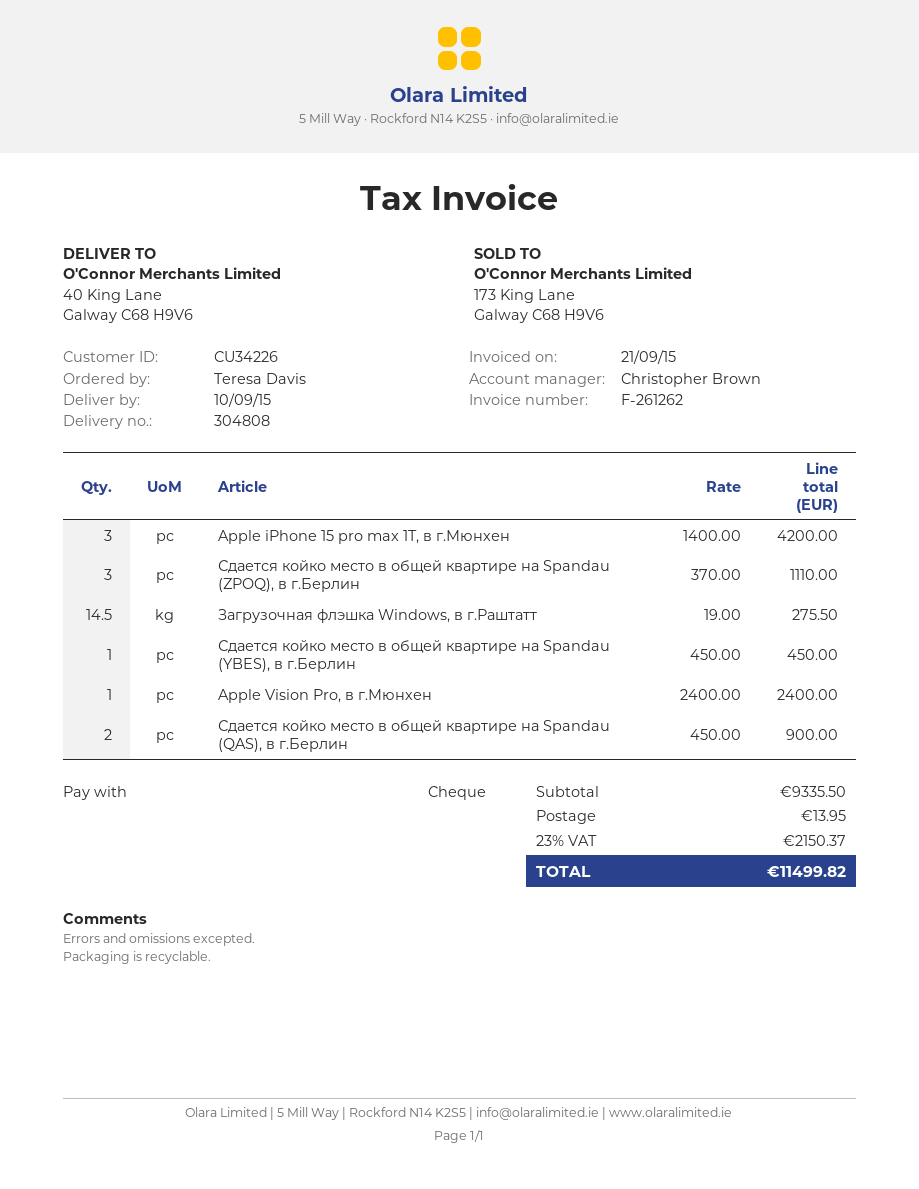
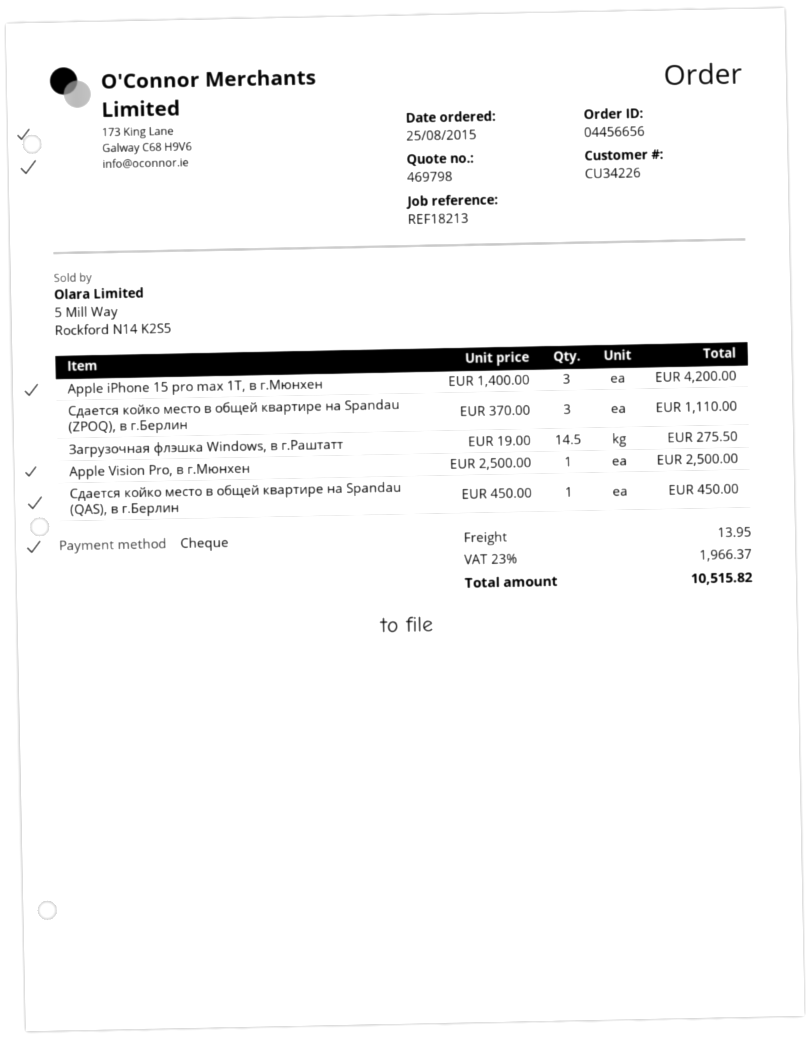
Сдается койко место в общей квартире на Spandau (YBES), в г.Берлин: 1 x 450.00 = 450.00 -> none
Apple Vision Pro, в г.Мюнхен: 1 x 2400.00 = 2400.00 -> 1 x 2500.00 = 2500.00
Сдается койко место в общей квартире на Spandau (QAS), в г.Берлин: 2 x 450.00 = 900.00 -> 1 x 450.00 = 450.00
tax: 23% = 2150.37 -> 23% = 1966.37
total: 11499.82 -> 10515.82

